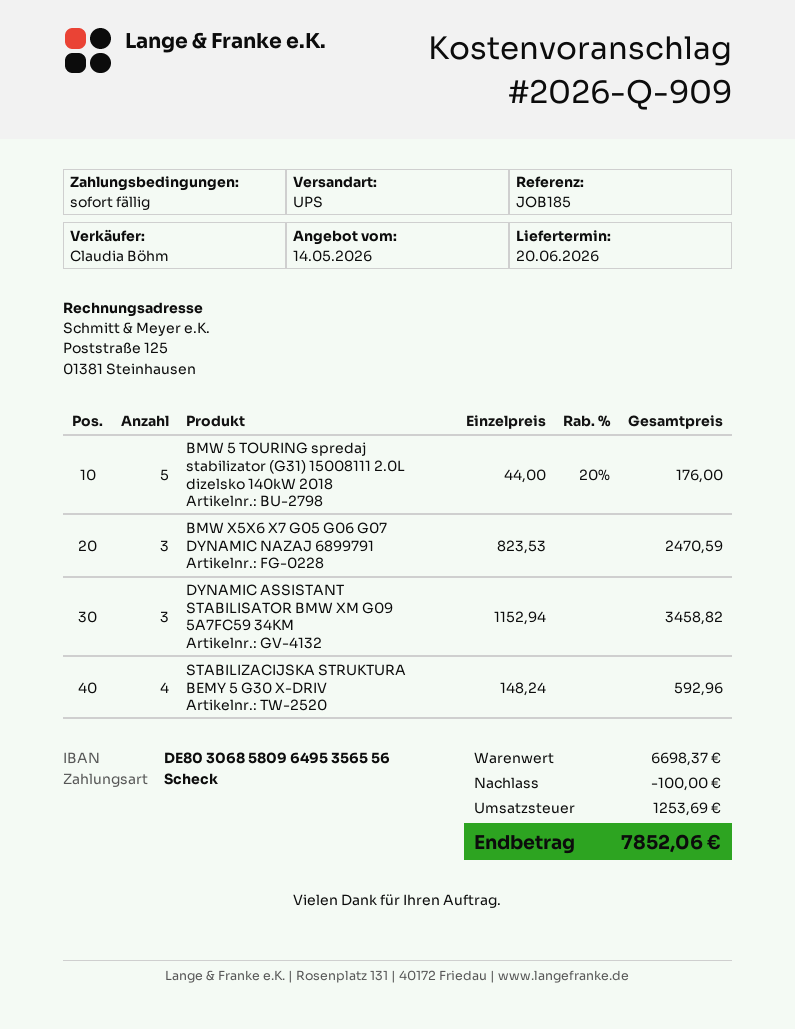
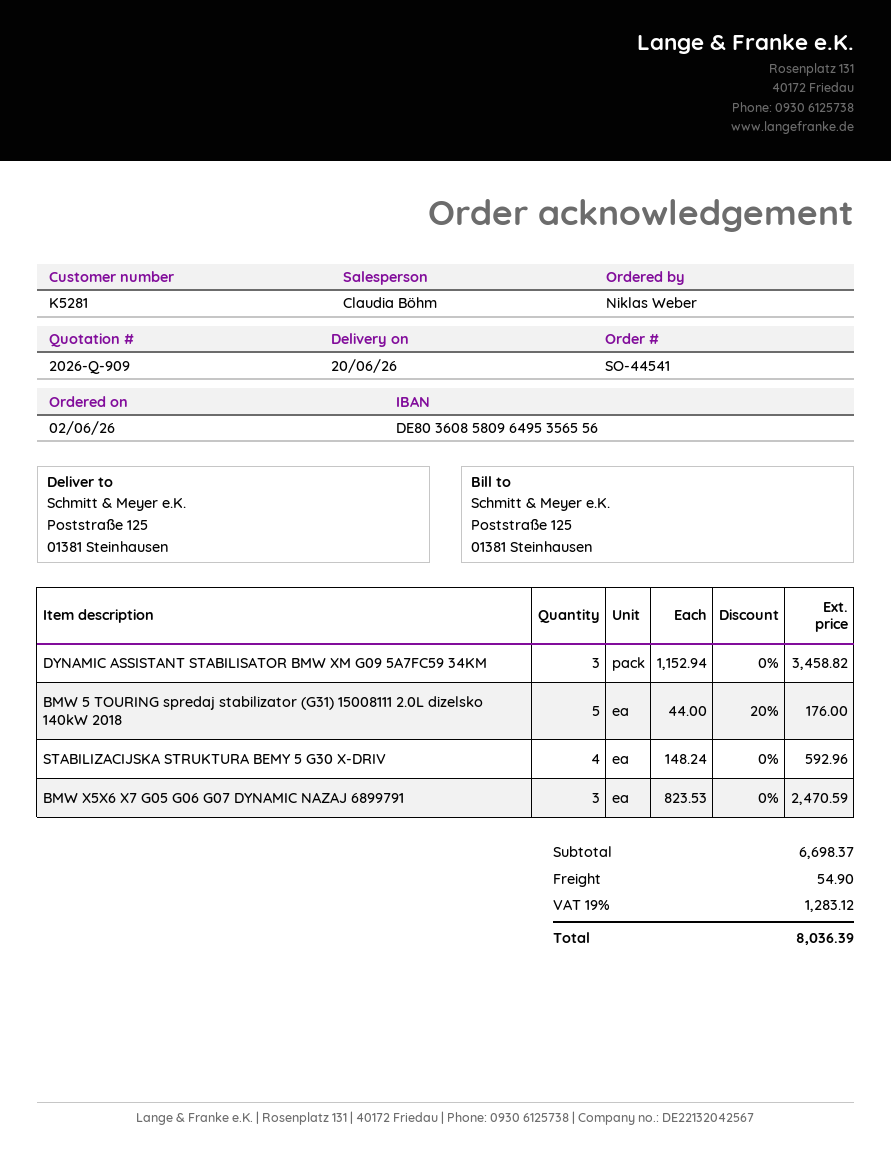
bank account: DE80306858096495356556 -> DE80360858096495356556
discount: 100.00 -> none
shipping: none -> 54.90
tax: 1253.69 -> 1283.12
total: 7852.06 -> 8036.39

